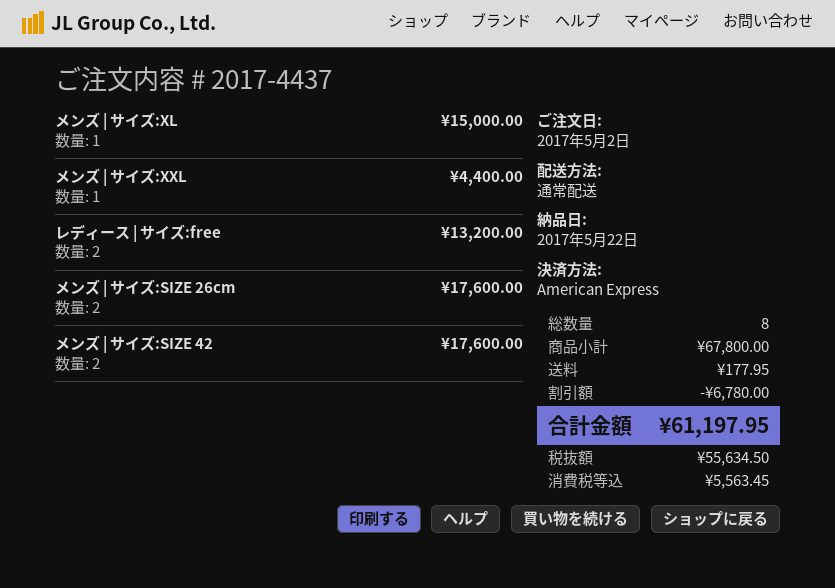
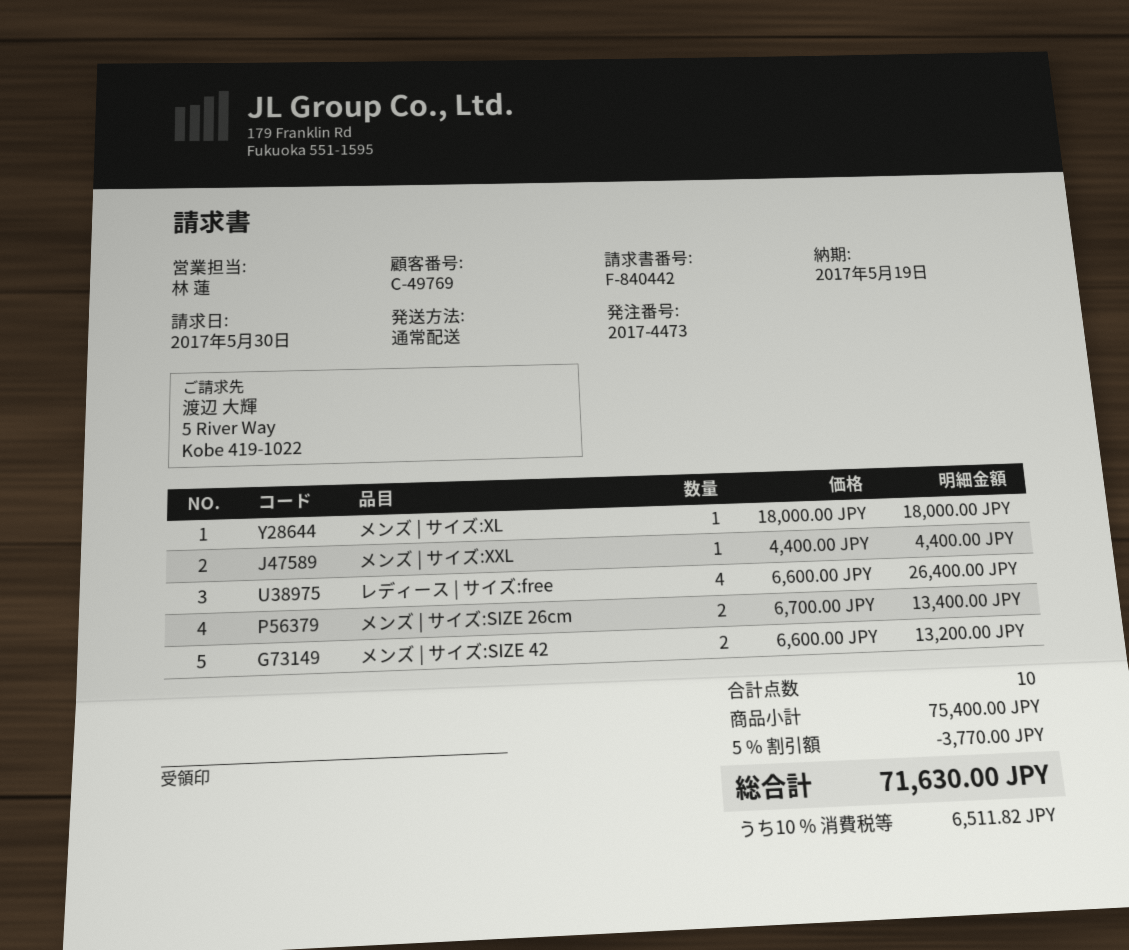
order number: 2017-4437 -> 2017-4473
delivery date: 2017-05-22 -> 2017-05-19
メンズ | サイズ:XL: 1 for 15000.00 -> 1 for 18000.00
レディース | サイズ:free: 2 for 13200.00 -> 4 for 26400.00
メンズ | サイズ:SIZE 26cm: 2 for 17600.00 -> 2 for 13400.00
メンズ | サイズ:SIZE 42: 2 for 17600.00 -> 2 for 13200.00
total quantity: 8 -> 10
subtotal: 67800.00 -> 75400.00
discount: 6780.00 -> 3770.00
shipping: 177.95 -> none
tax: 5563.45 -> 6511.82
total: 61197.95 -> 71630.00

